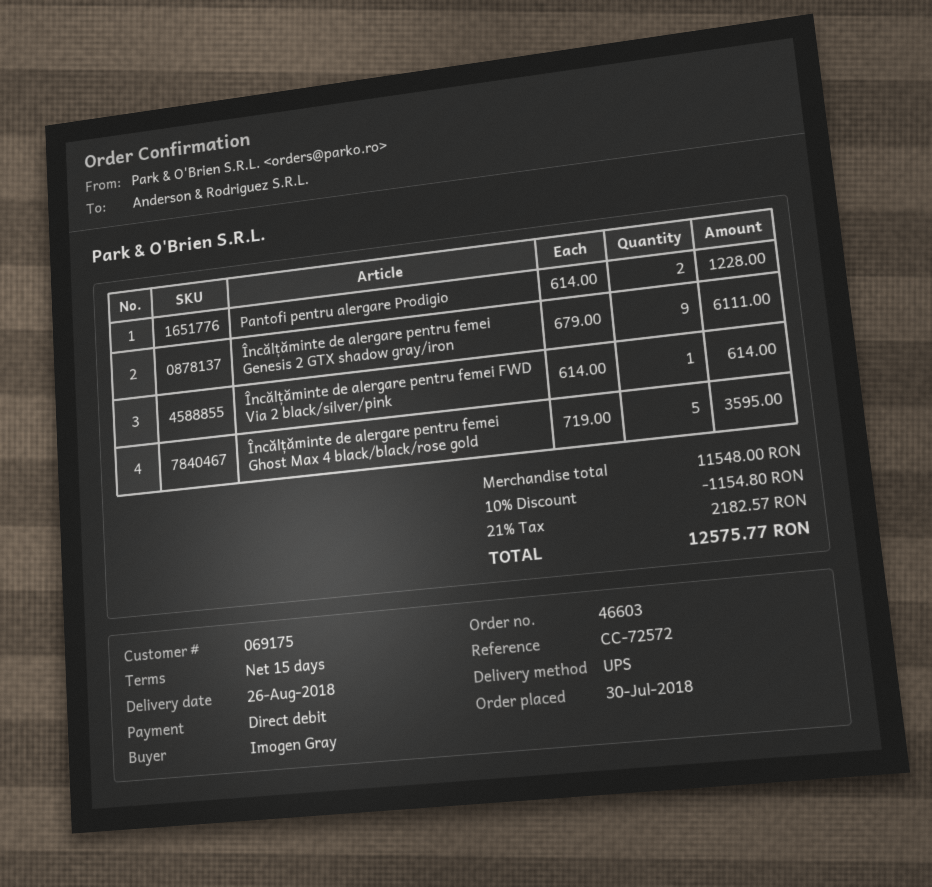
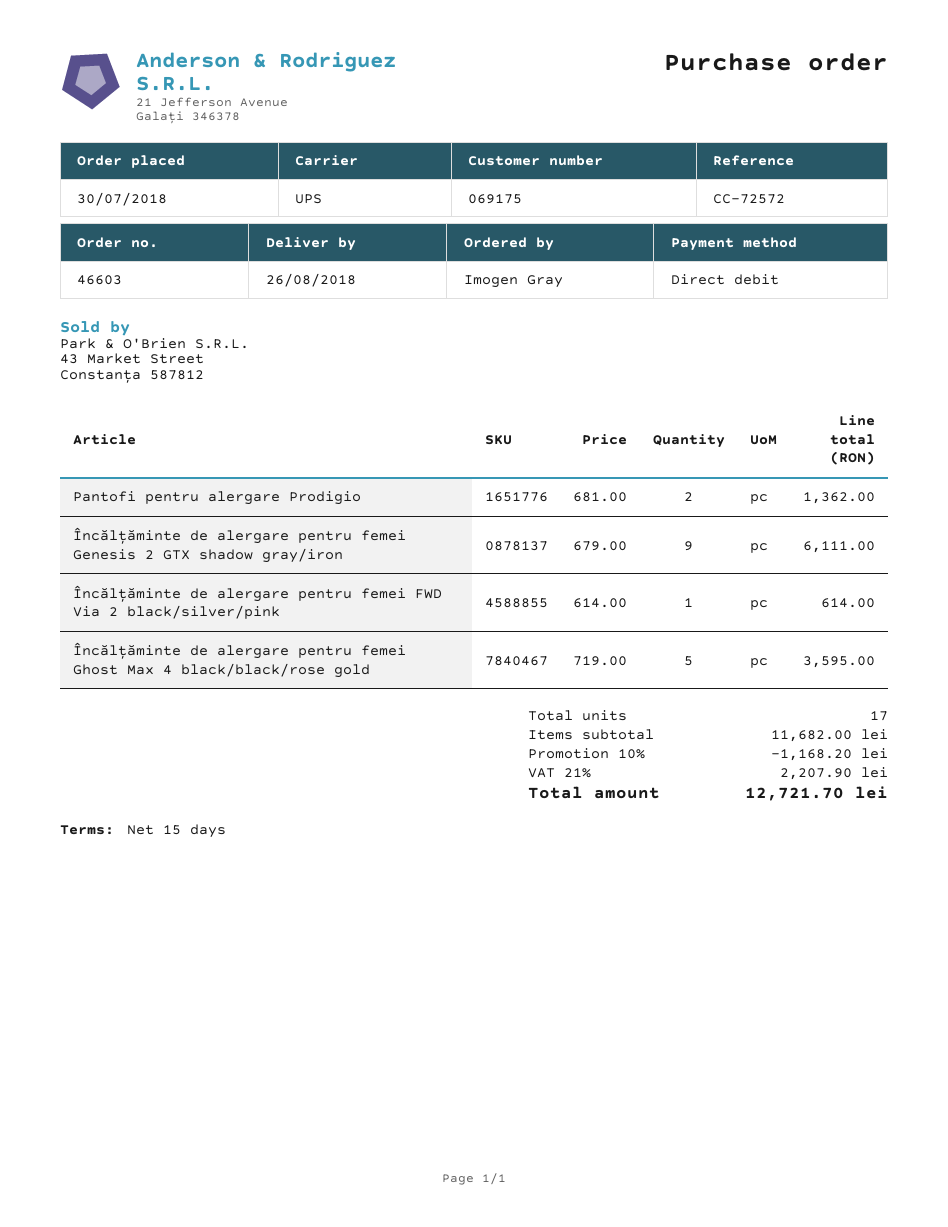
Pantofi pentru alergare Prodigio: 2 x 614.00 = 1228.00 -> 2 x 681.00 = 1362.00
subtotal: 11548.00 -> 11682.00
discount: 10% = 1154.80 -> 10% = 1168.20
tax: 21% = 2182.57 -> 21% = 2207.90
total: 12575.77 -> 12721.70

